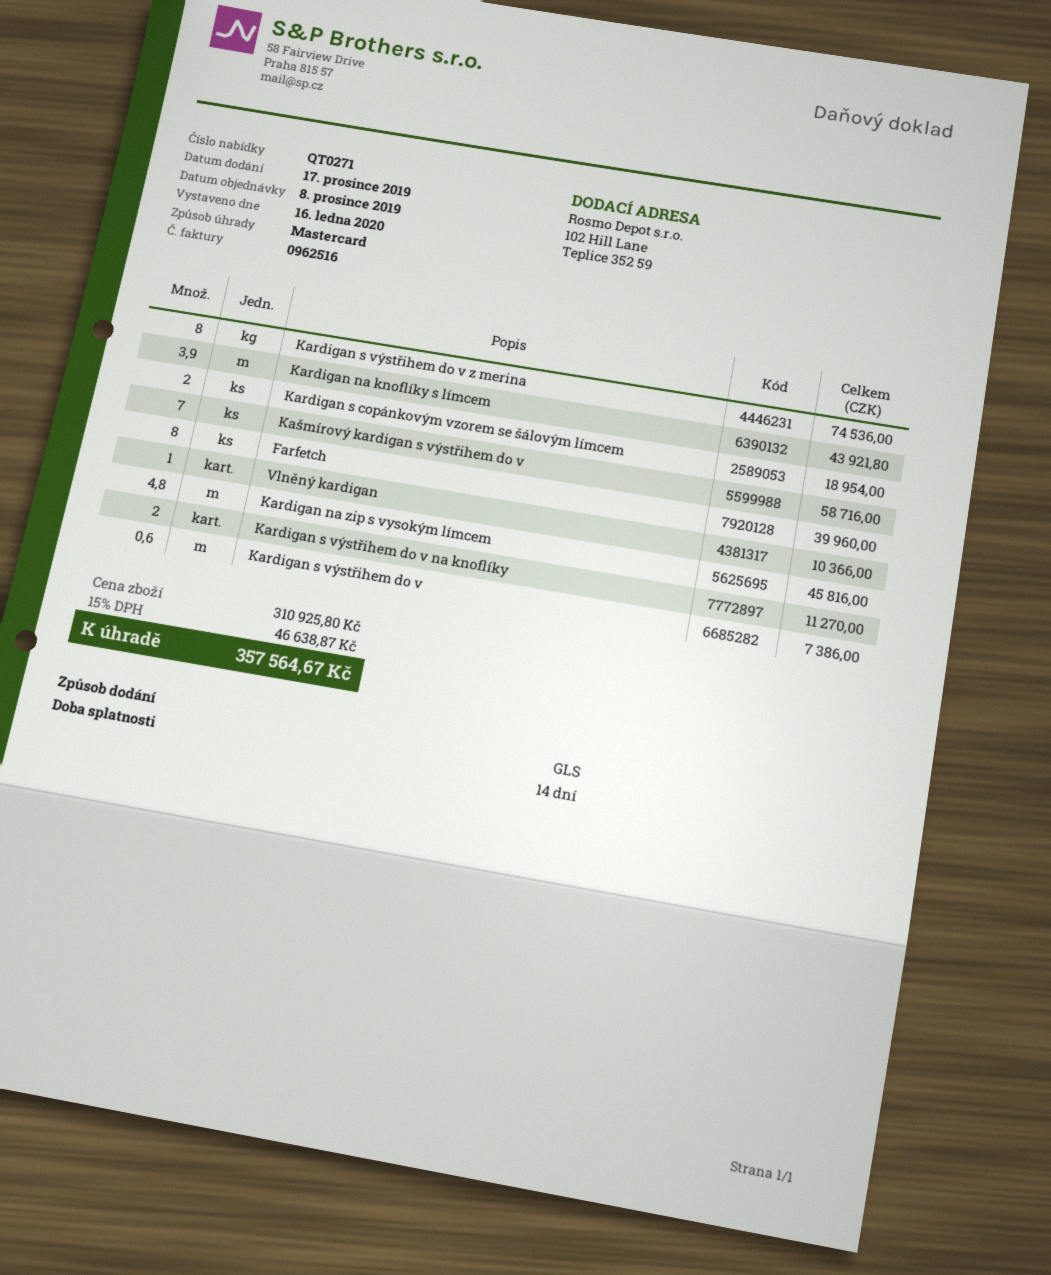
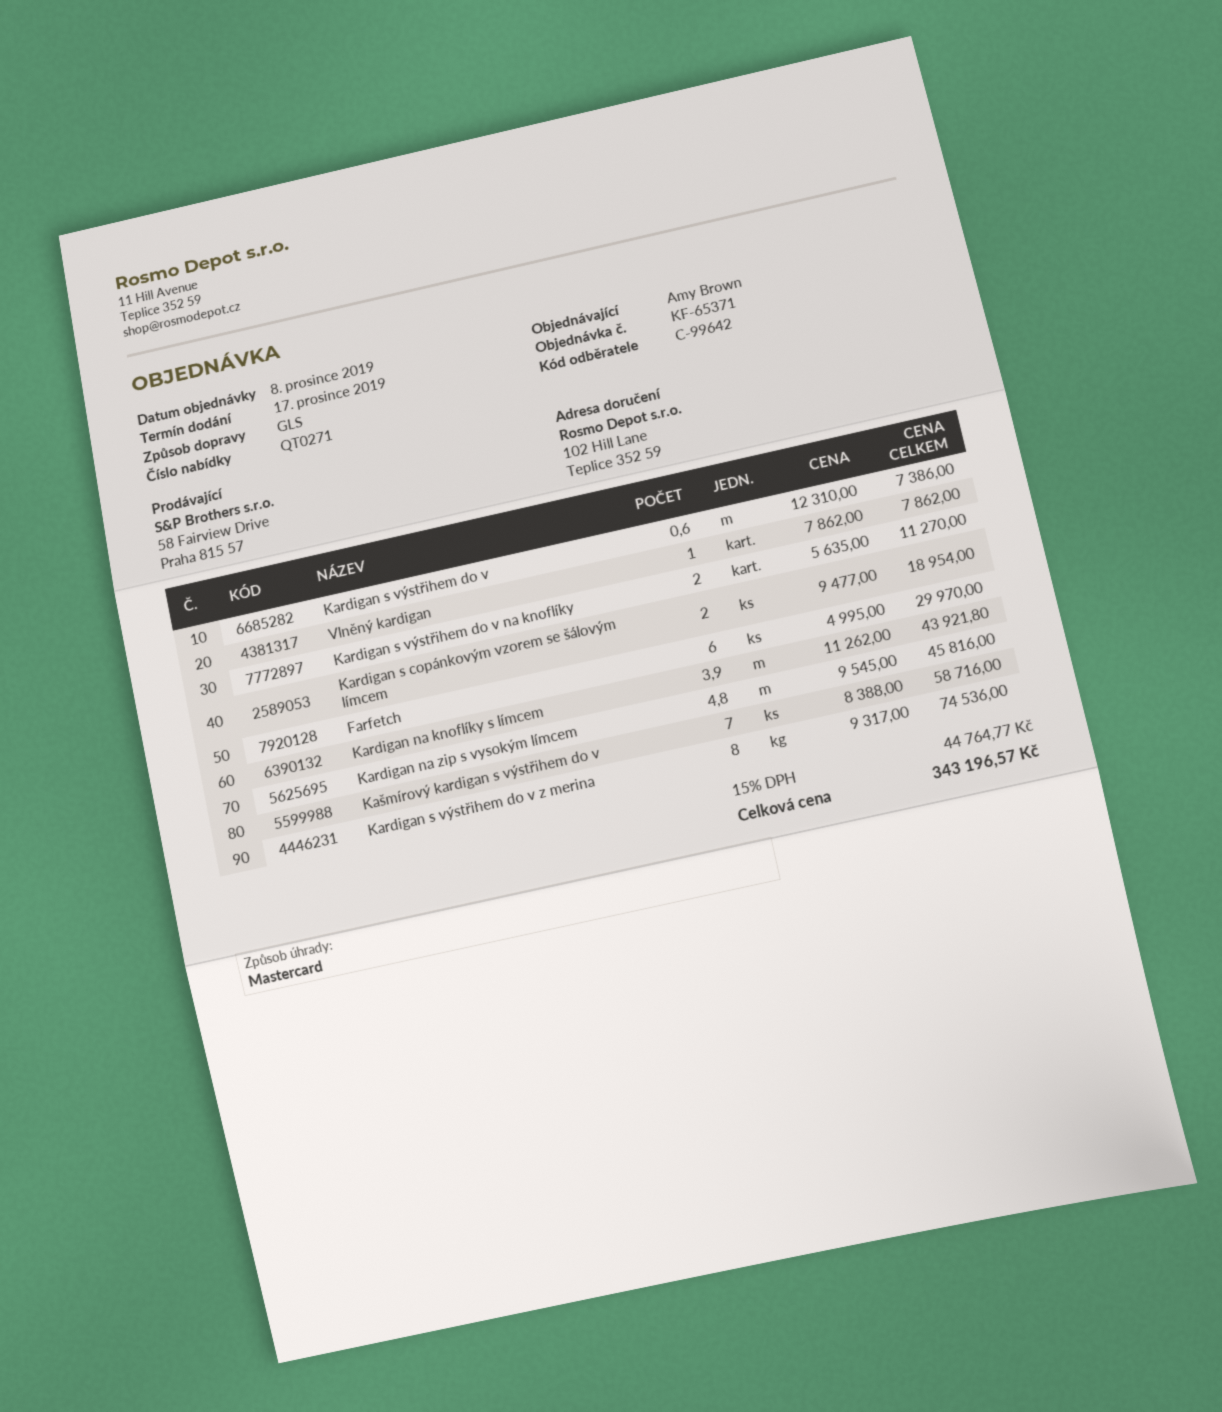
Farfetch: 8 for 39960.00 -> 6 for 29970.00
Vlněný kardigan: 1 for 10366.00 -> 1 for 7862.00
tax: 15% = 46638.87 -> 15% = 44764.77
total: 357564.67 -> 343196.57

